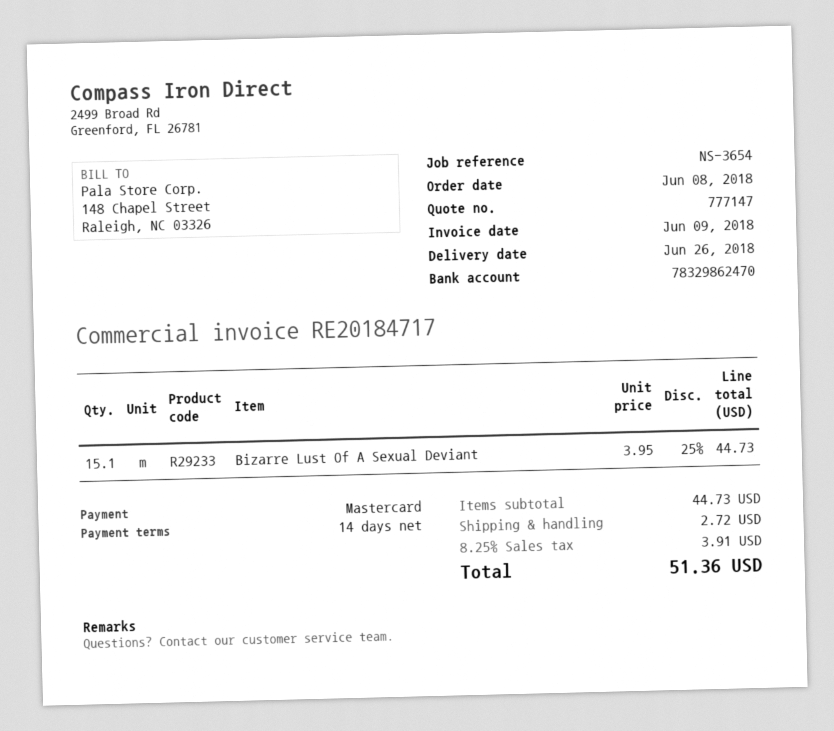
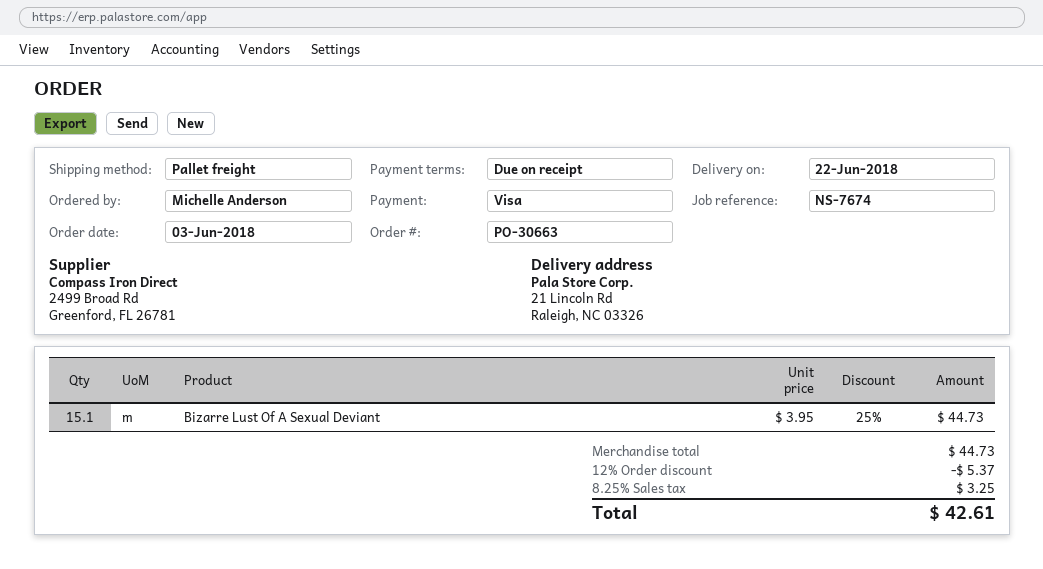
order date: 2018-06-08 -> 2018-06-03
delivery date: 2018-06-26 -> 2018-06-22
payment terms: 14 days -> on receipt
reference: NS-3654 -> NS-7674
payment method: Mastercard -> Visa
discount: none -> 12% = 5.37
shipping: 2.72 -> none
tax: 8.25% = 3.91 -> 8.25% = 3.25
total: 51.36 -> 42.61

